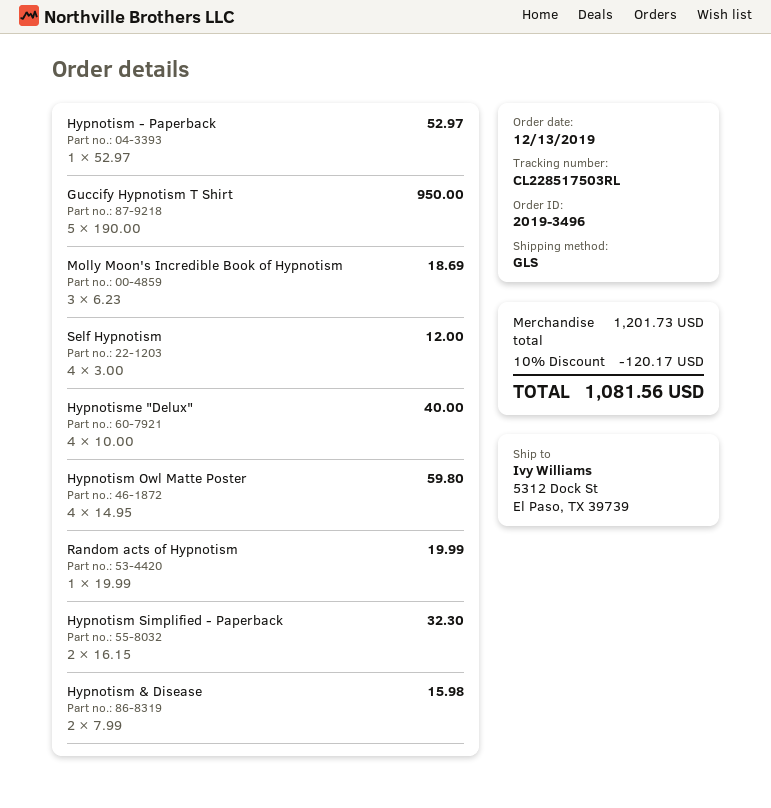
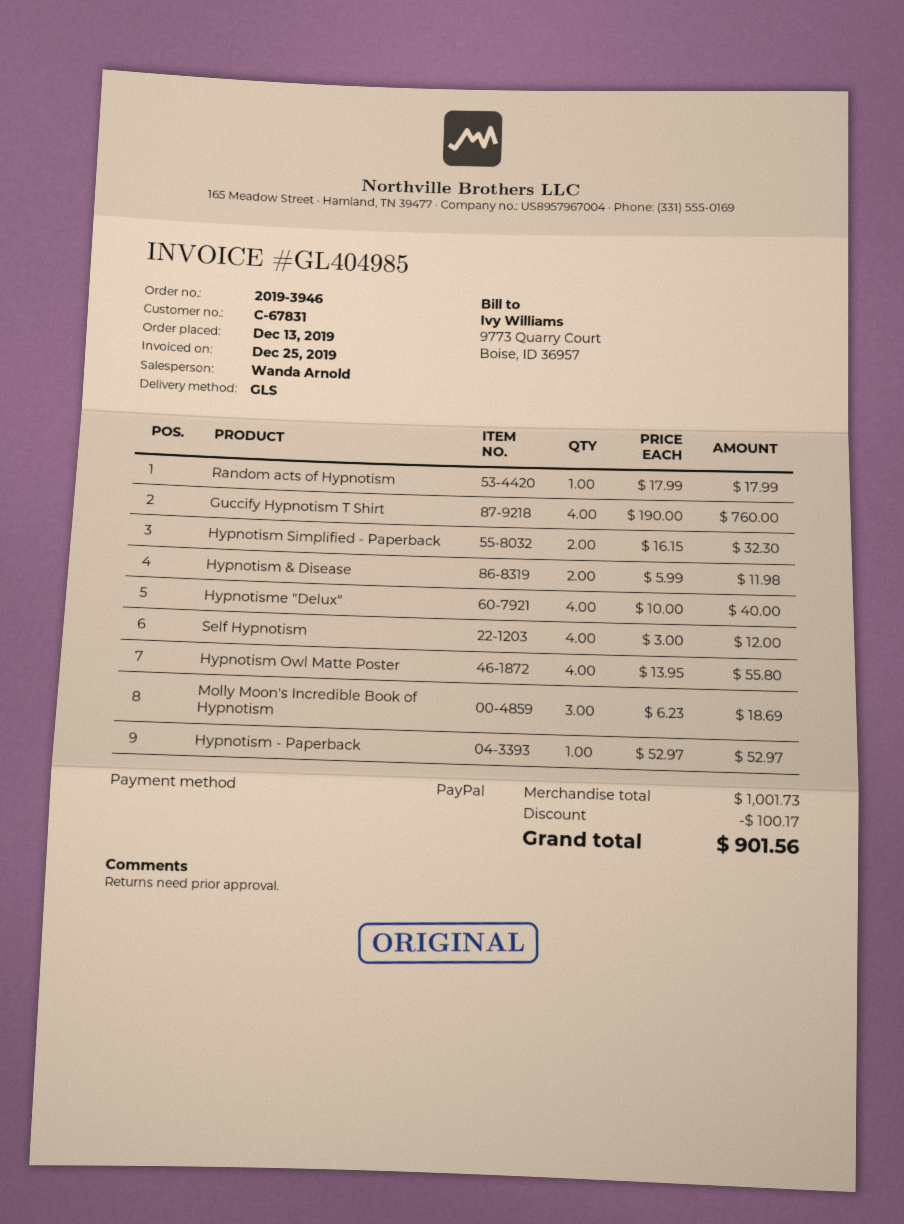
order number: 2019-3496 -> 2019-3946
Guccify Hypnotism T Shirt: 5 x 190.00 = 950.00 -> 4 x 190.00 = 760.00
Hypnotism Owl Matte Poster: 4 x 14.95 = 59.80 -> 4 x 13.95 = 55.80
Random acts of Hypnotism: 1 x 19.99 = 19.99 -> 1 x 17.99 = 17.99
Hypnotism & Disease: 2 x 7.99 = 15.98 -> 2 x 5.99 = 11.98
subtotal: 1201.73 -> 1001.73
discount: 120.17 -> 100.17
total: 1081.56 -> 901.56

